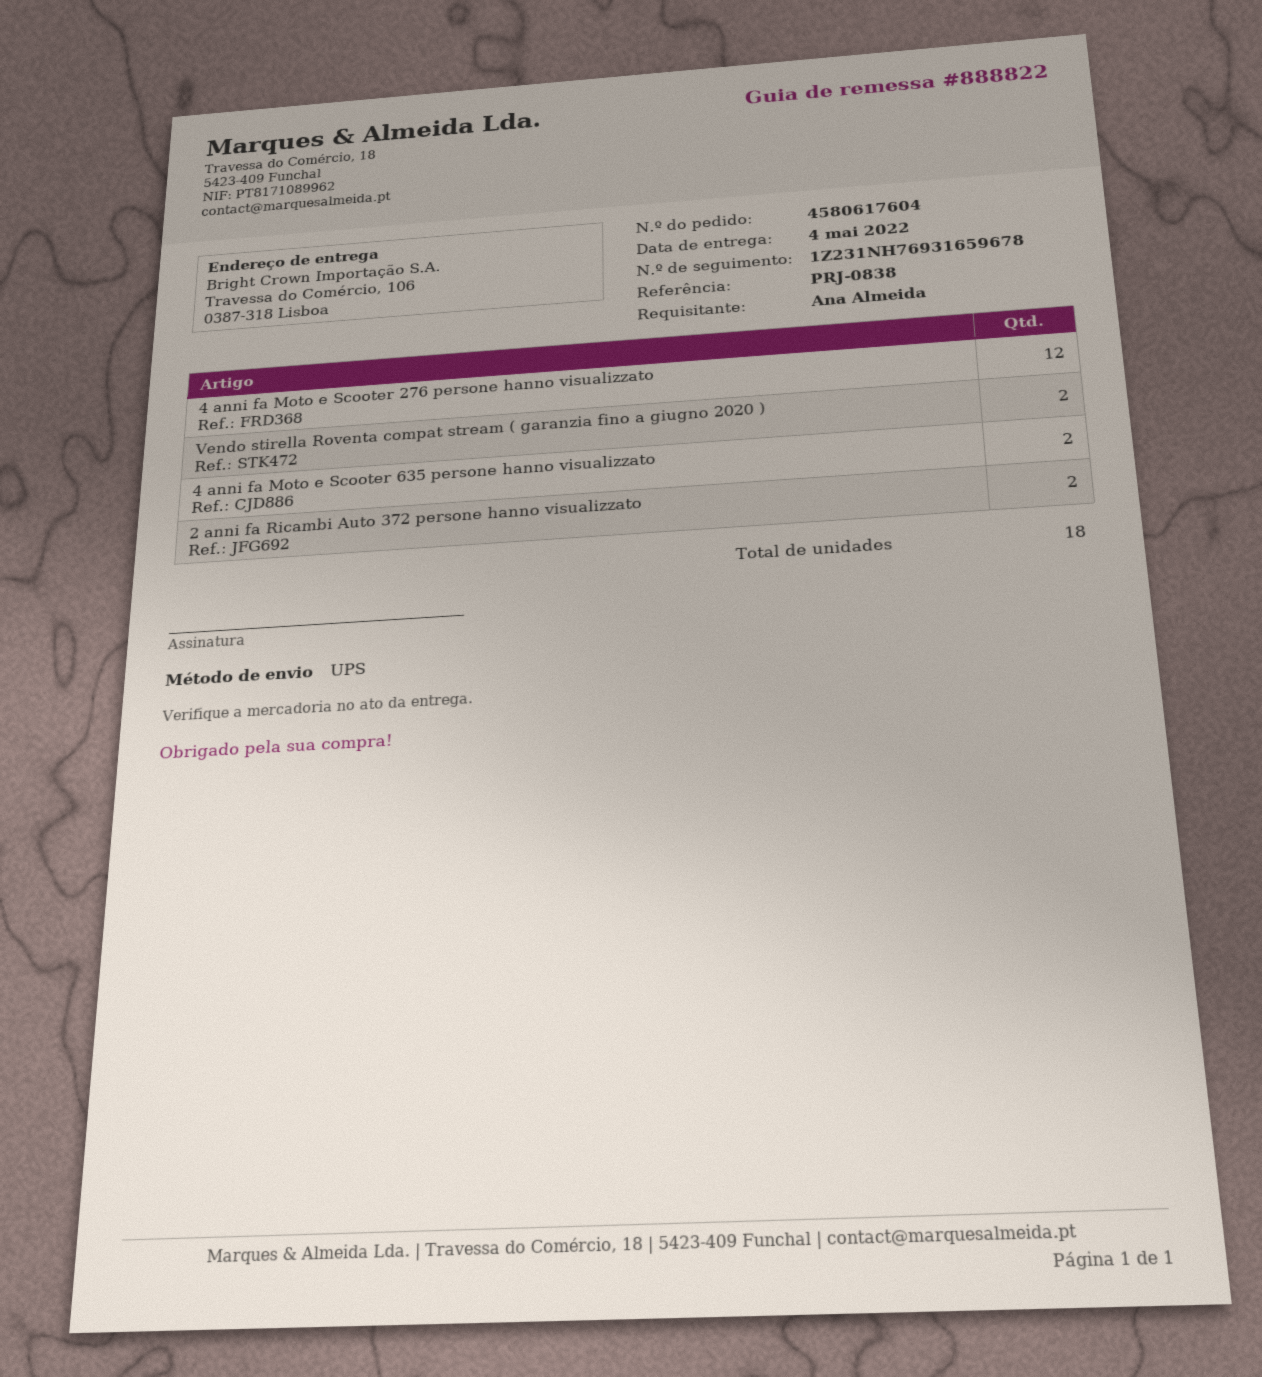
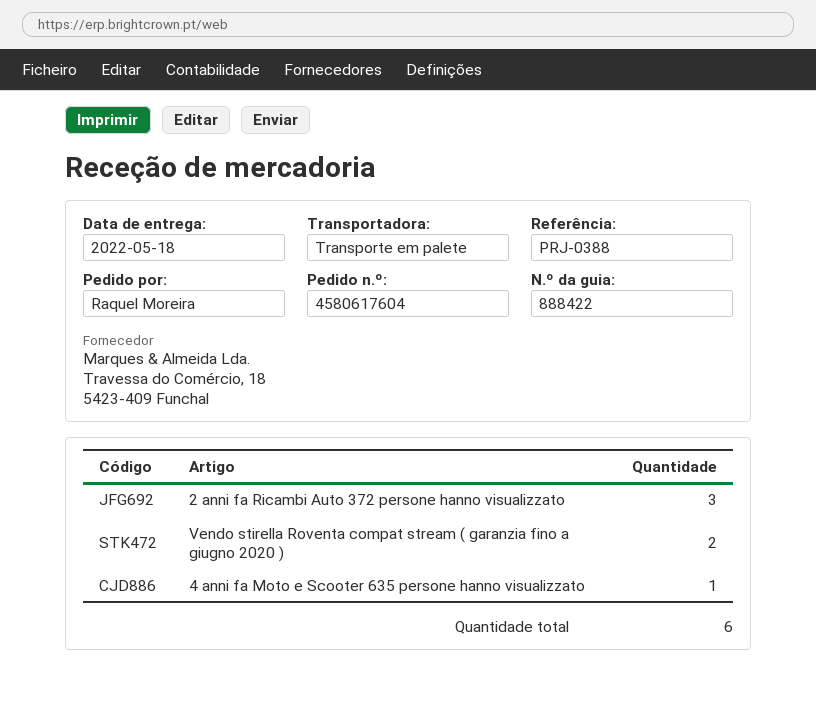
delivery note number: 888822 -> 888422
delivery date: 2022-05-04 -> 2022-05-18
reference: PRJ-0838 -> PRJ-0388
ordered by: Ana Almeida -> Raquel Moreira
shipping method: UPS -> pallet freight
4 anni fa Moto e Scooter 276 persone hanno visualizzato: 12 -> none
4 anni fa Moto e Scooter 635 persone hanno visualizzato: 2 -> 1
2 anni fa Ricambi Auto 372 persone hanno visualizzato: 2 -> 3
total quantity: 18 -> 6

